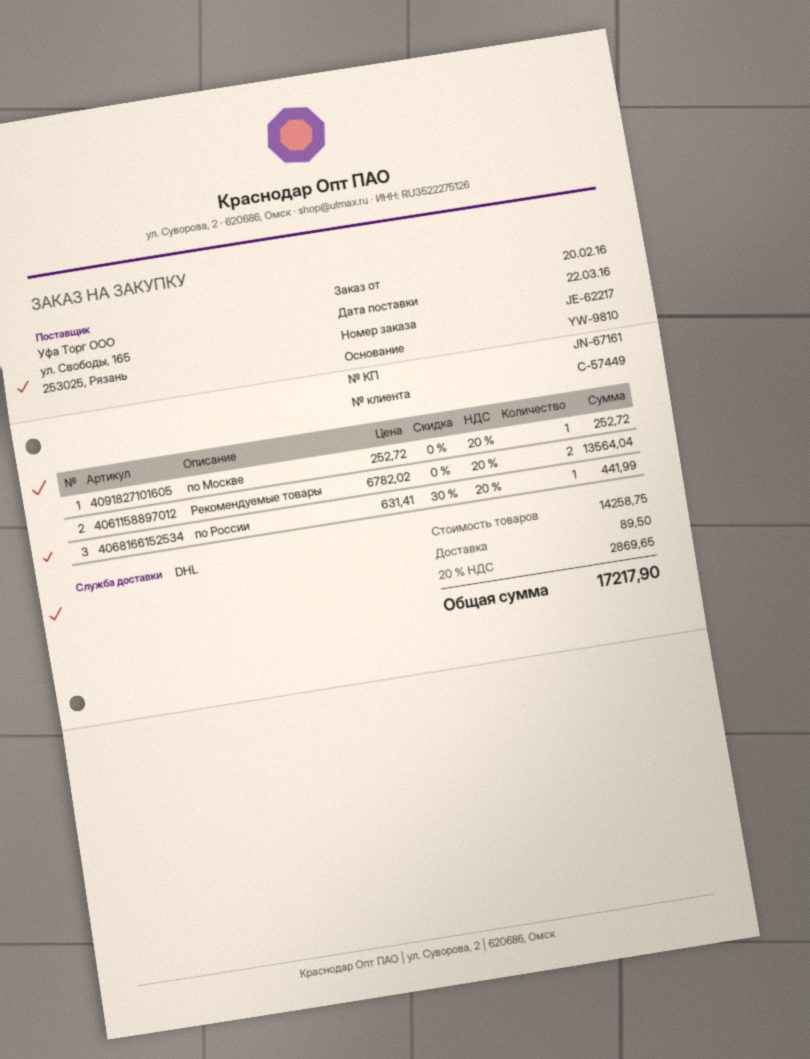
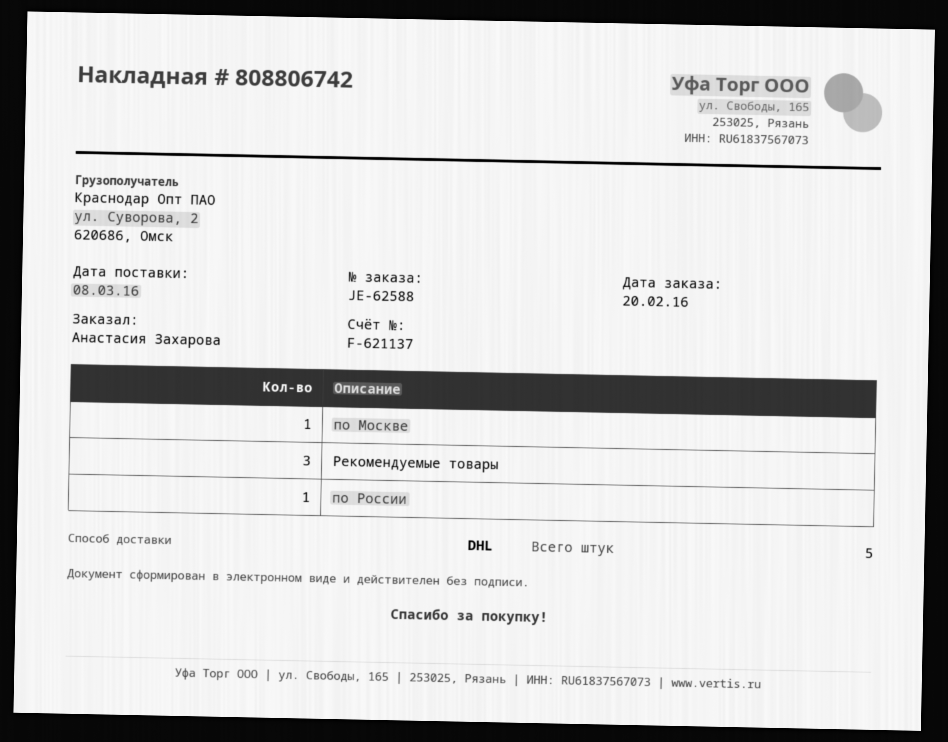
order number: JE-62217 -> JE-62588
delivery date: 2016-03-22 -> 2016-03-08
Рекомендуемые товары: 2 -> 3

